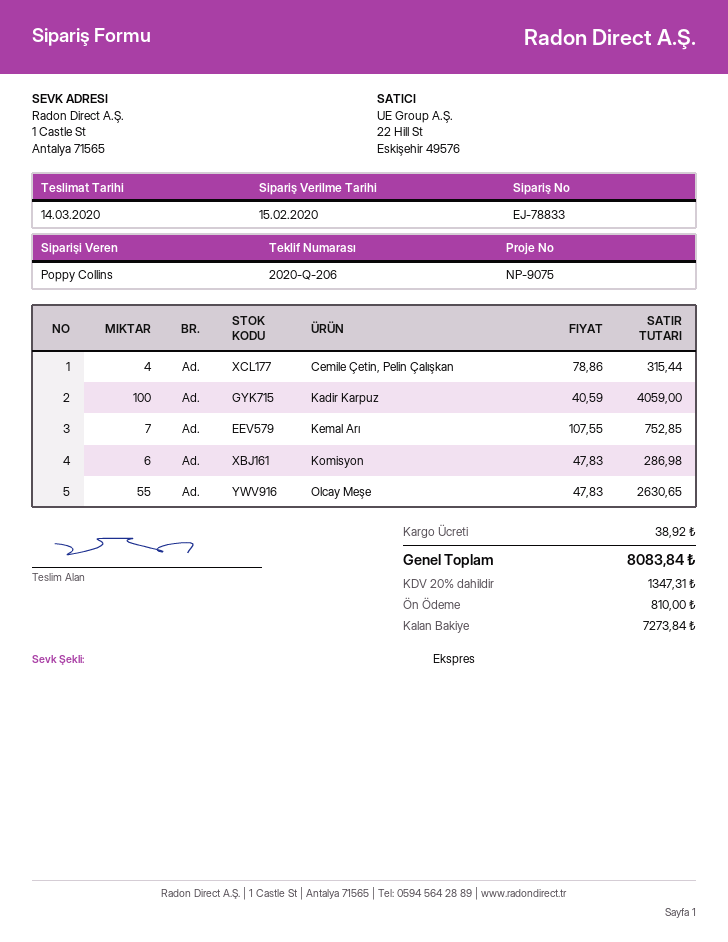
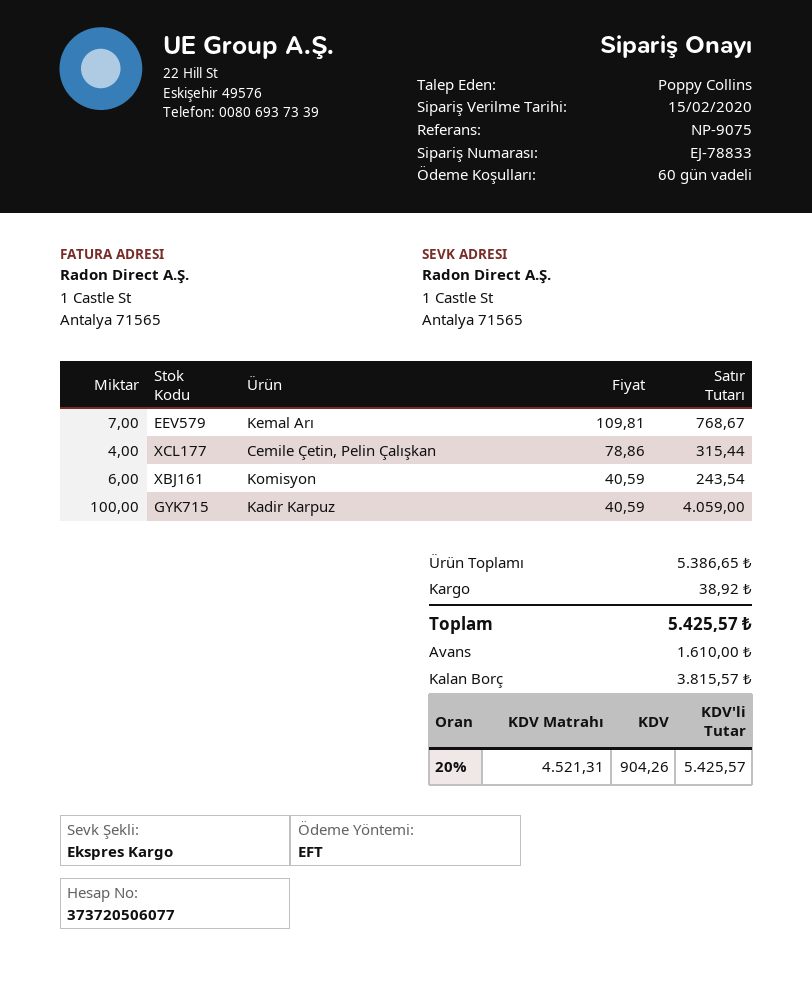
Kemal Arı: 7 x 107.55 = 752.85 -> 7 x 109.81 = 768.67
Komisyon: 6 x 47.83 = 286.98 -> 6 x 40.59 = 243.54
Olcay Meşe: 55 x 47.83 = 2630.65 -> none
tax: 20% = 1347.31 -> 20% = 904.26
total: 8083.84 -> 5425.57
deposit: 810.00 -> 1610.00
balance: 7273.84 -> 3815.57

